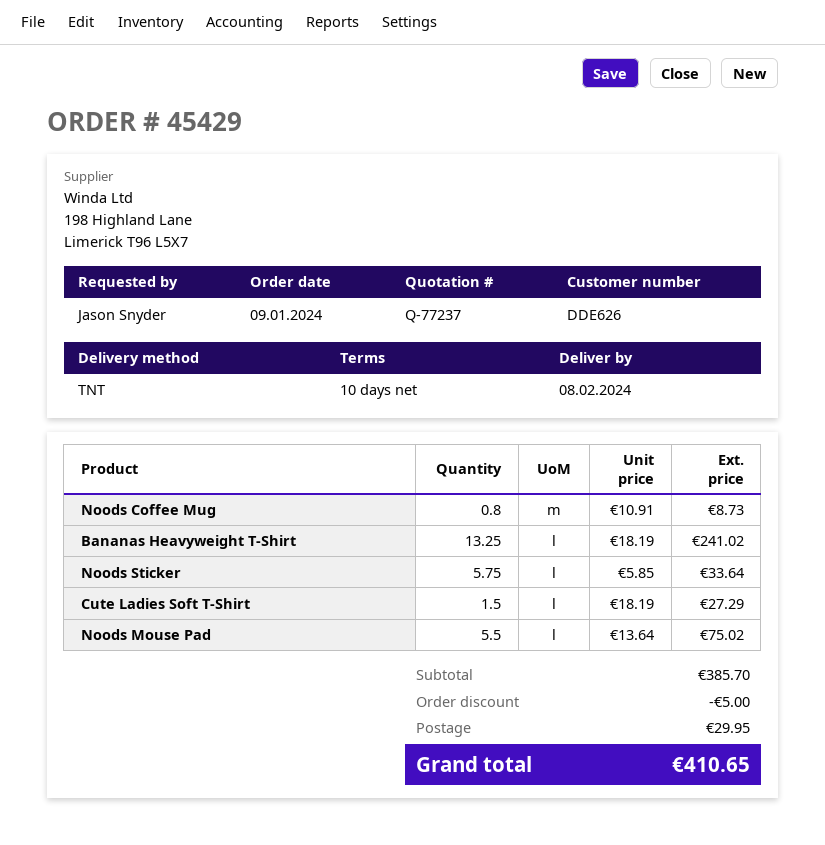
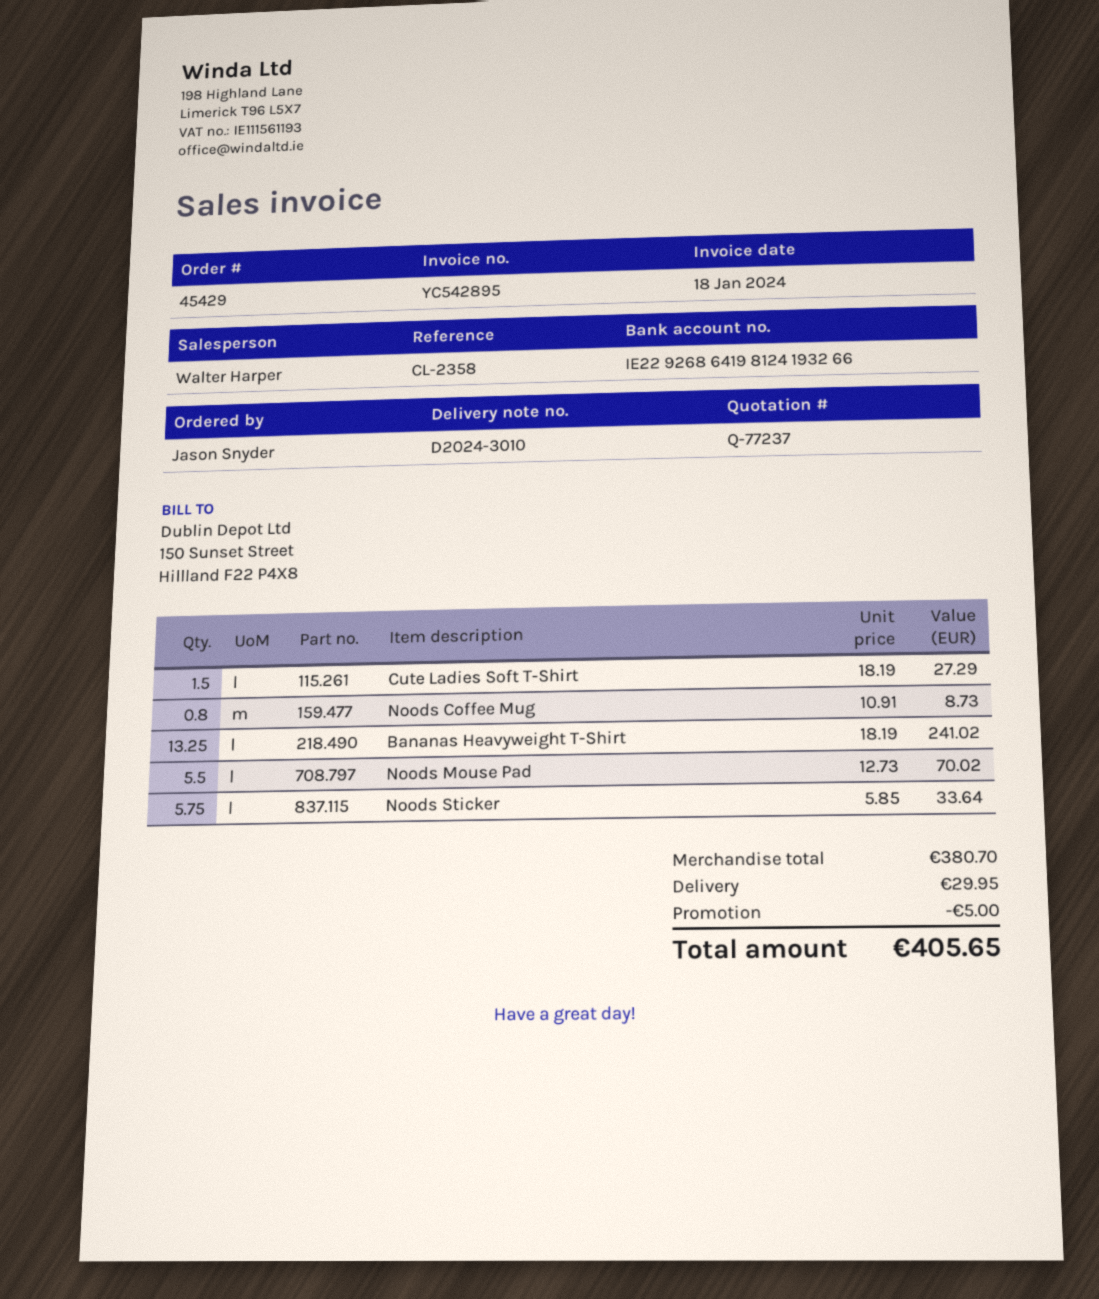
Noods Mouse Pad: 5.5 x 13.64 = 75.02 -> 5.5 x 12.73 = 70.02
subtotal: 385.70 -> 380.70
total: 410.65 -> 405.65

